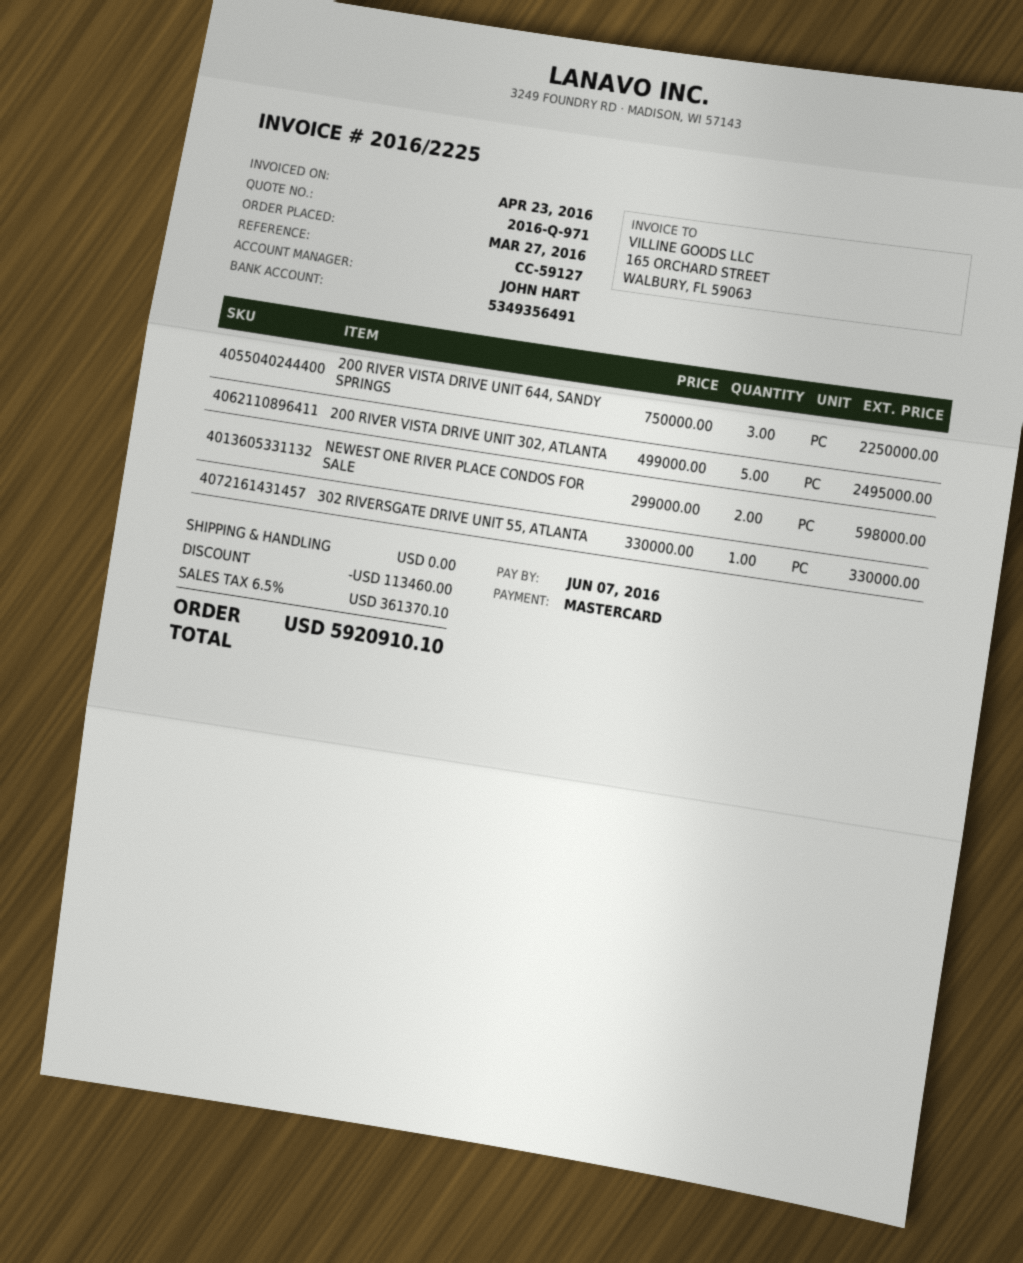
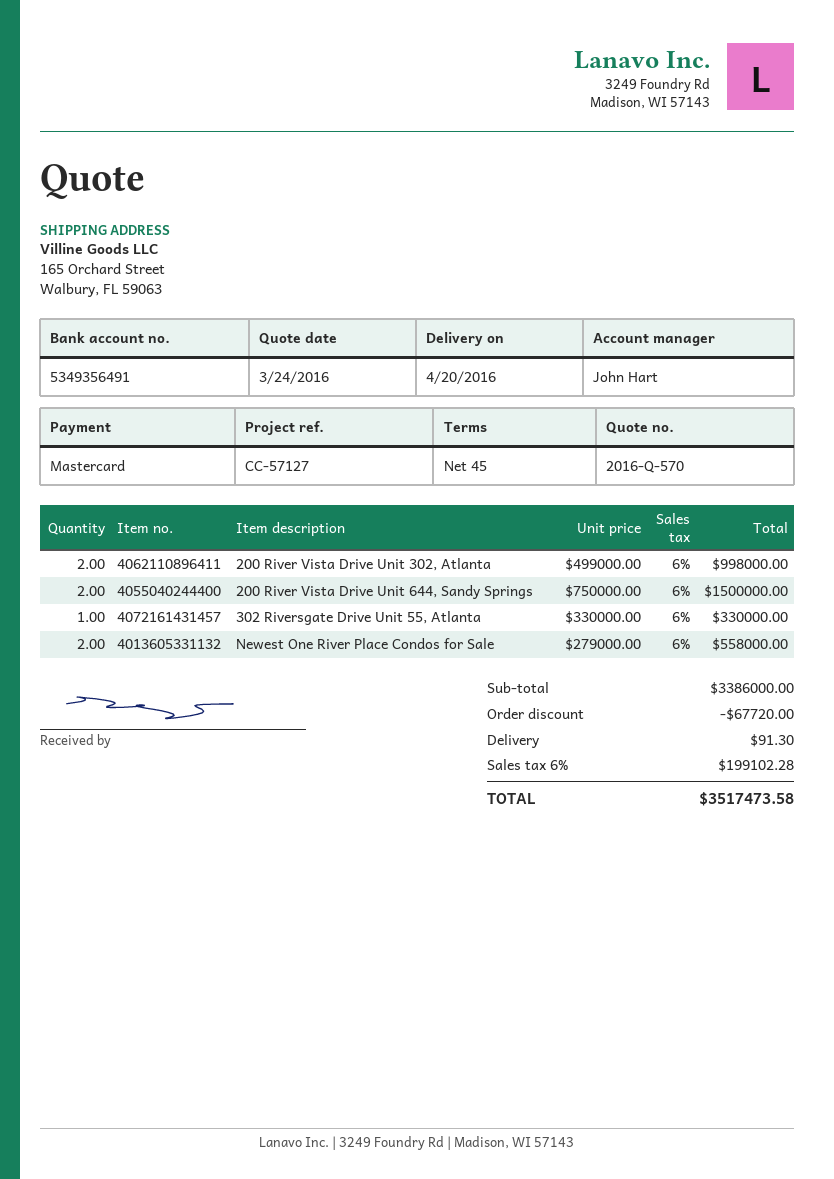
quote number: 2016-Q-971 -> 2016-Q-570
reference: CC-59127 -> CC-57127
200 RIVER VISTA DRIVE UNIT 644, SANDY SPRINGS: 3 x 750000.00 = 2250000.00 -> 2 x 750000.00 = 1500000.00
200 RIVER VISTA DRIVE UNIT 302, ATLANTA: 5 x 499000.00 = 2495000.00 -> 2 x 499000.00 = 998000.00
NEWEST ONE RIVER PLACE CONDOS FOR SALE: 2 x 299000.00 = 598000.00 -> 2 x 279000.00 = 558000.00
discount: 113460.00 -> 67720.00
shipping: 0.00 -> 91.30
tax: 6.5% = 361370.10 -> 6% = 199102.28
total: 5920910.10 -> 3517473.58

